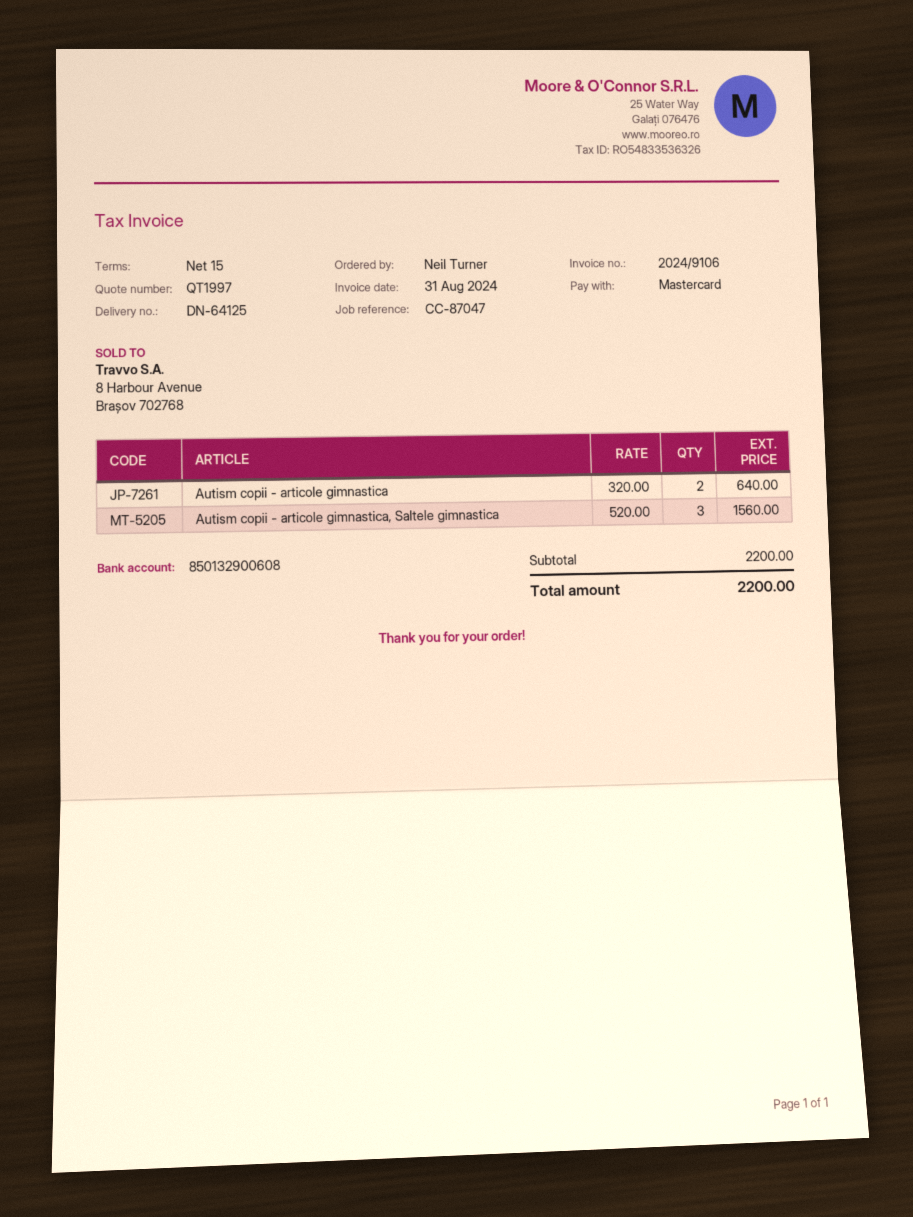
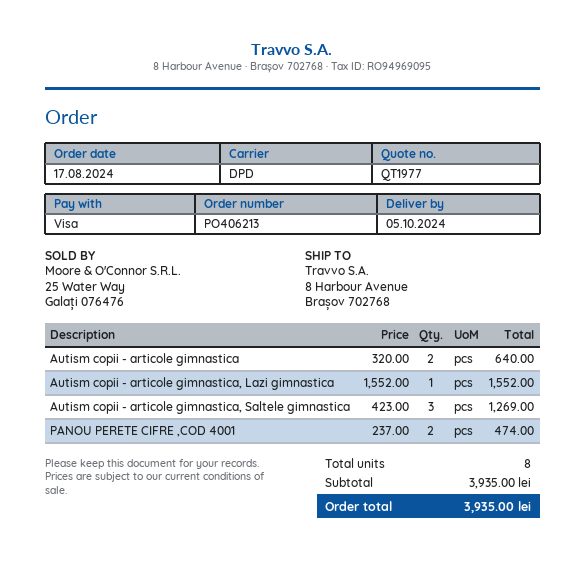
quote number: QT1997 -> QT1977
payment method: Mastercard -> Visa
Autism copii - articole gimnastica, Saltele gimnastica: 3 x 520.00 = 1560.00 -> 3 x 423.00 = 1269.00
Autism copii - articole gimnastica, Lazi gimnastica: none -> 1 x 1552.00 = 1552.00
PANOU PERETE CIFRE ,COD 4001: none -> 2 x 237.00 = 474.00
subtotal: 2200.00 -> 3935.00
total: 2200.00 -> 3935.00

